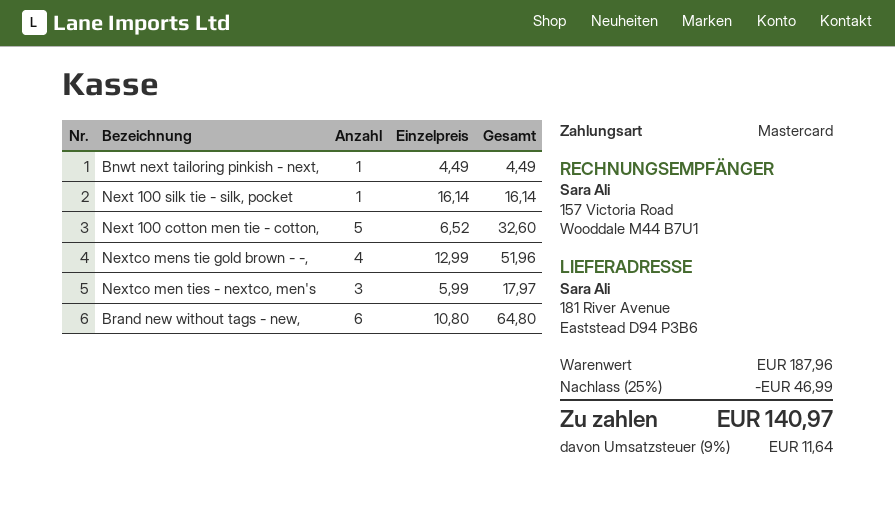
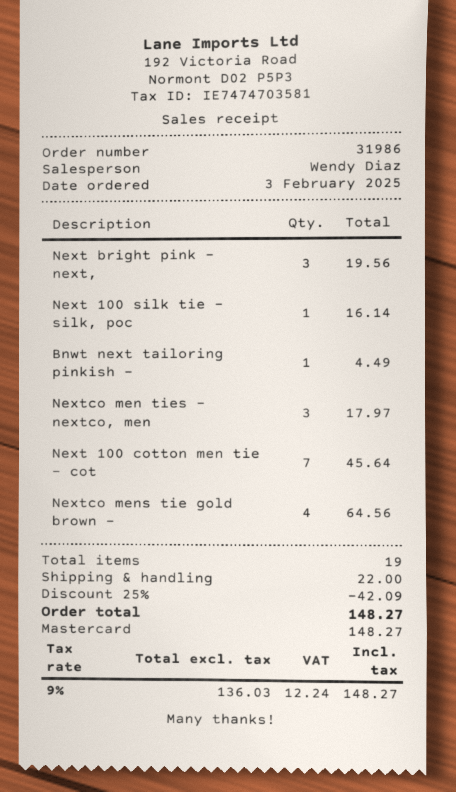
Next 100 cotton men tie - cotton,: 5 for 32.60 -> 7 for 45.64
Nextco mens tie gold brown - -,: 4 for 51.96 -> 4 for 64.56
Brand new without tags - new,: 6 for 64.80 -> none
Next bright pink - next,: none -> 3 for 19.56
discount: 25% = 46.99 -> 25% = 42.09
shipping: none -> 22.00
tax: 9% = 11.64 -> 9% = 12.24
total: 140.97 -> 148.27

